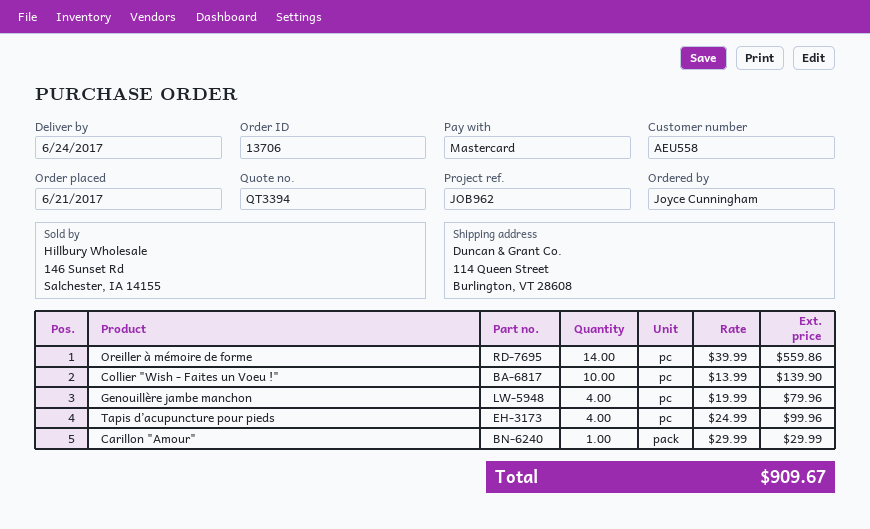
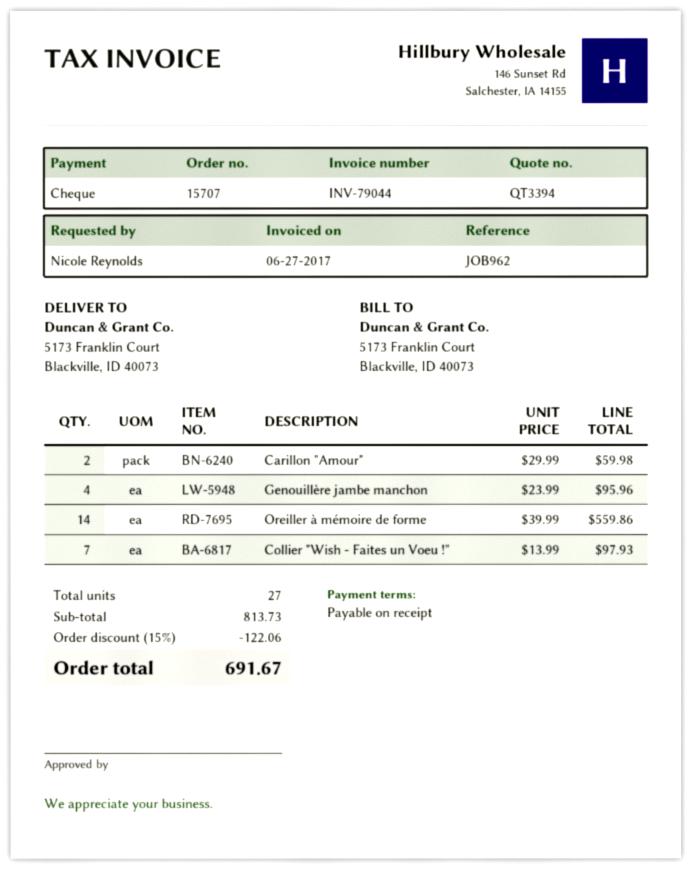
order number: 13706 -> 15707
ordered by: Joyce Cunningham -> Nicole Reynolds
payment method: Mastercard -> cheque
ship to: 114 Queen Street, Burlington, VT 28608 -> 5173 Franklin Court, Blackville, ID 40073
Collier "Wish - Faites un Voeu !": 10 x 13.99 = 139.90 -> 7 x 13.99 = 97.93
Genouillère jambe manchon: 4 x 19.99 = 79.96 -> 4 x 23.99 = 95.96
Tapis d’acupuncture pour pieds: 4 x 24.99 = 99.96 -> none
Carillon "Amour": 1 x 29.99 = 29.99 -> 2 x 29.99 = 59.98
discount: none -> 15% = 122.06
total: 909.67 -> 691.67

